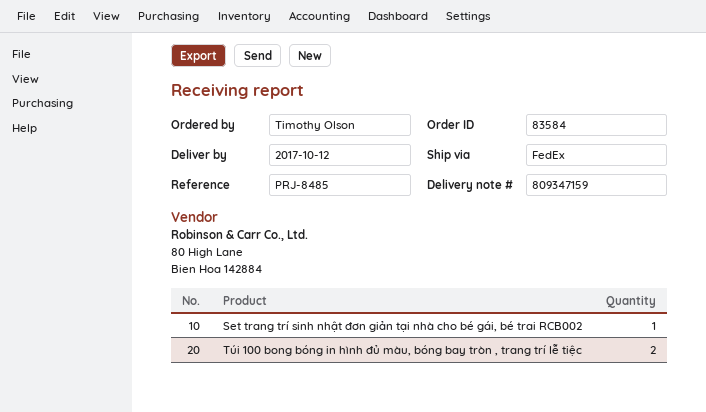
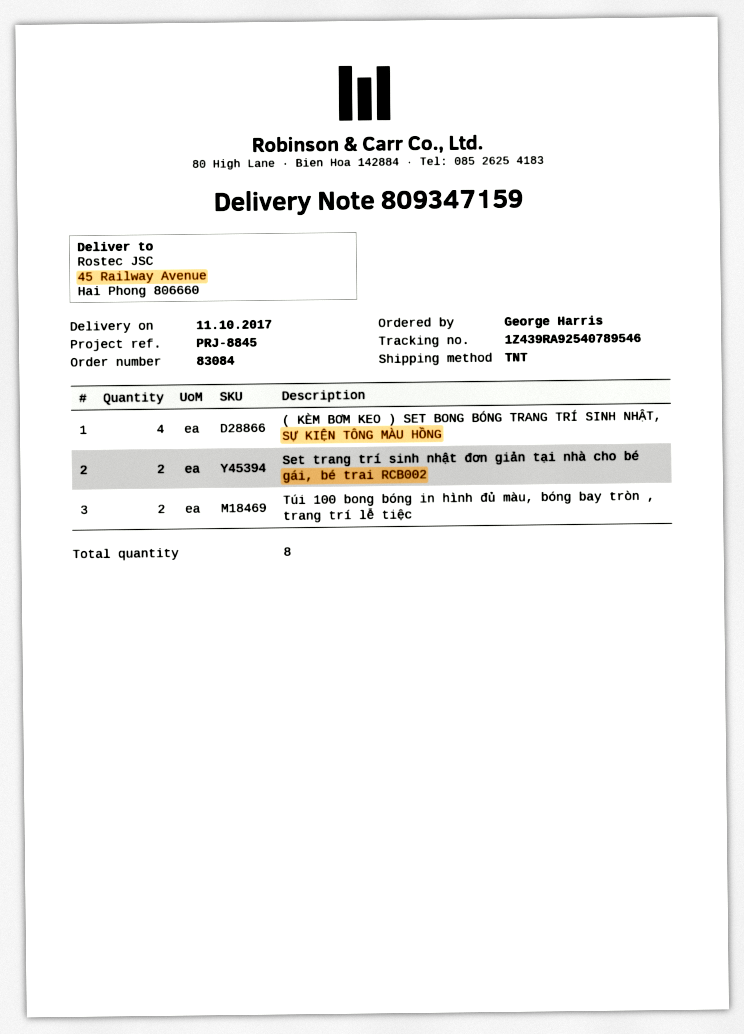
order number: 83584 -> 83084
delivery date: 2017-10-12 -> 2017-10-11
reference: PRJ-8485 -> PRJ-8845
ordered by: Timothy Olson -> George Harris
shipping method: FedEx -> TNT
Set trang trí sinh nhật đơn giản tại nhà cho bé gái, bé trai RCB002: 1 -> 2
( KÈM BƠM KEO ) SET BONG BÓNG TRANG TRÍ SINH NHẬT, SỰ KIỆN TÔNG MÀU HỒNG: none -> 4

